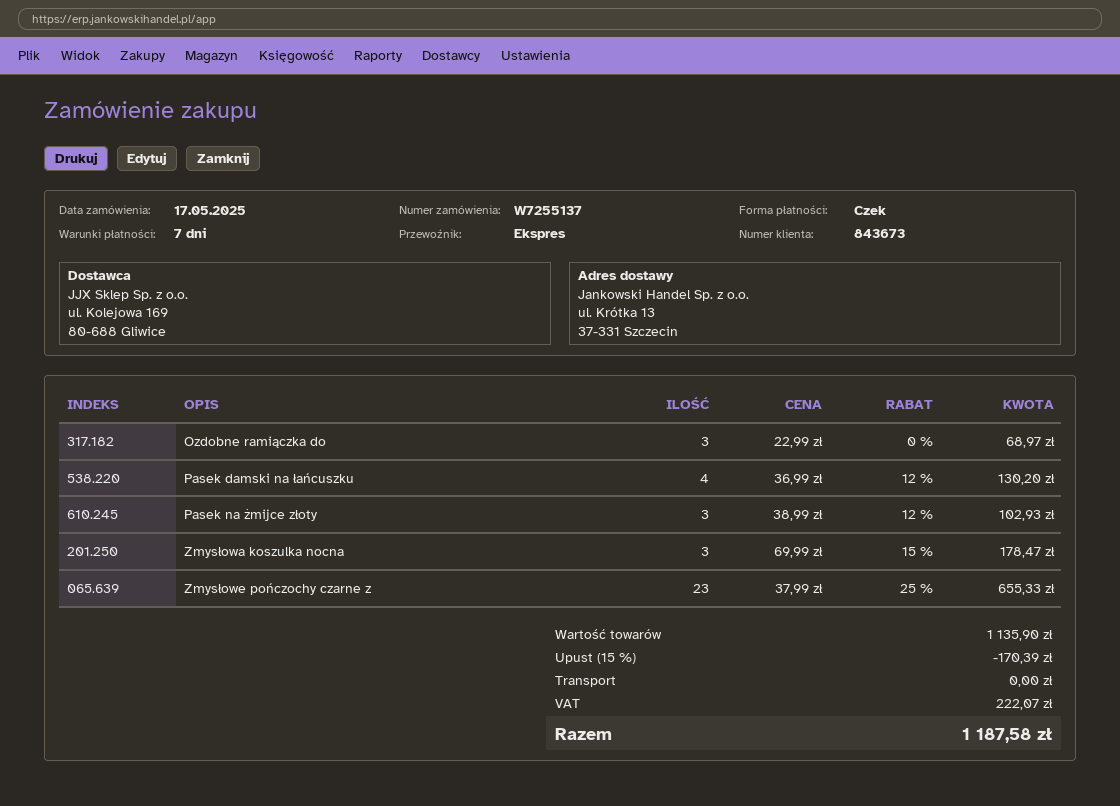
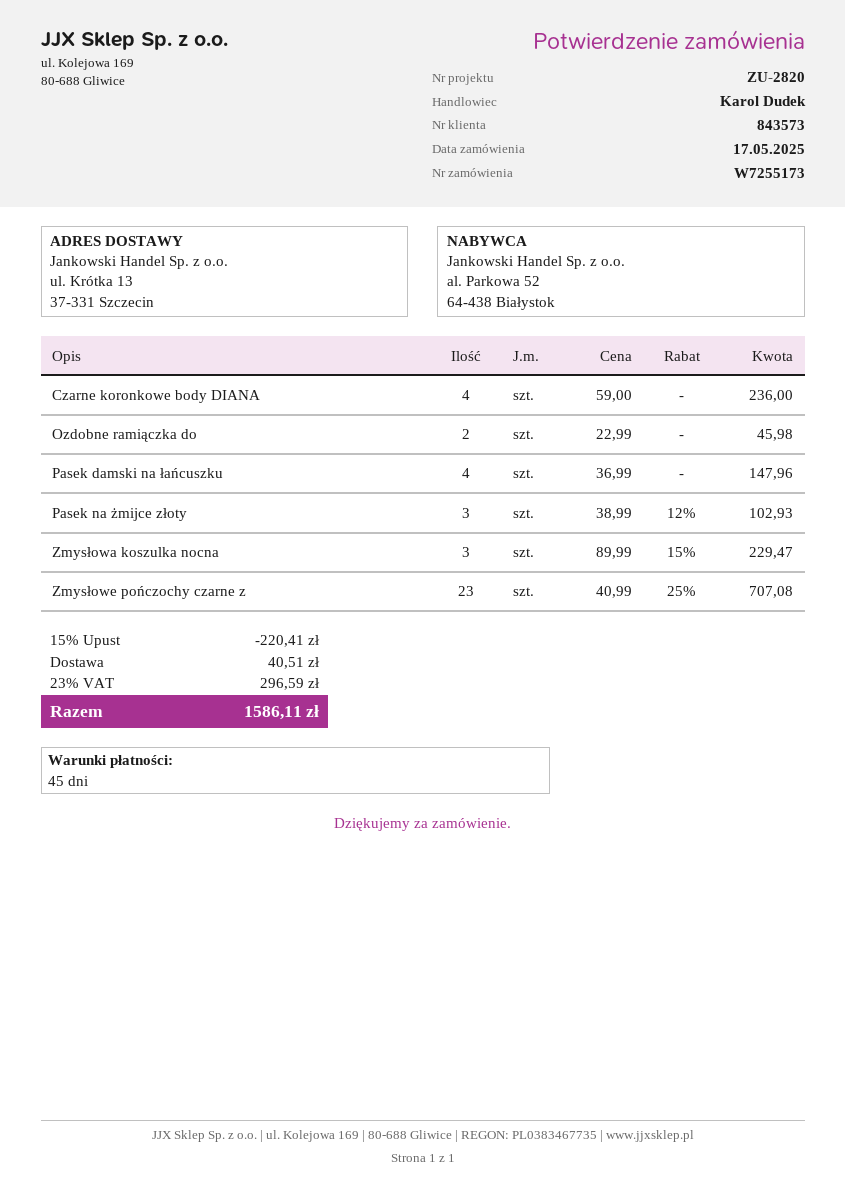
order number: W7255137 -> W7255173
payment terms: 7 days -> 45 days
customer number: 843673 -> 843573
Ozdobne ramiączka do: 3 x 22.99 = 68.97 -> 2 x 22.99 = 45.98
Pasek damski na łańcuszku: 4 x 36.99 - 12% = 130.20 -> 4 x 36.99 = 147.96
Zmysłowa koszulka nocna: 3 x 69.99 - 15% = 178.47 -> 3 x 89.99 - 15% = 229.47
Zmysłowe pończochy czarne z: 23 x 37.99 - 25% = 655.33 -> 23 x 40.99 - 25% = 707.08
Czarne koronkowe body DIANA: none -> 4 x 59.00 = 236.00
discount: 15% = 170.39 -> 15% = 220.41
shipping: 0.00 -> 40.51
tax: 222.07 -> 296.59
total: 1187.58 -> 1586.11

